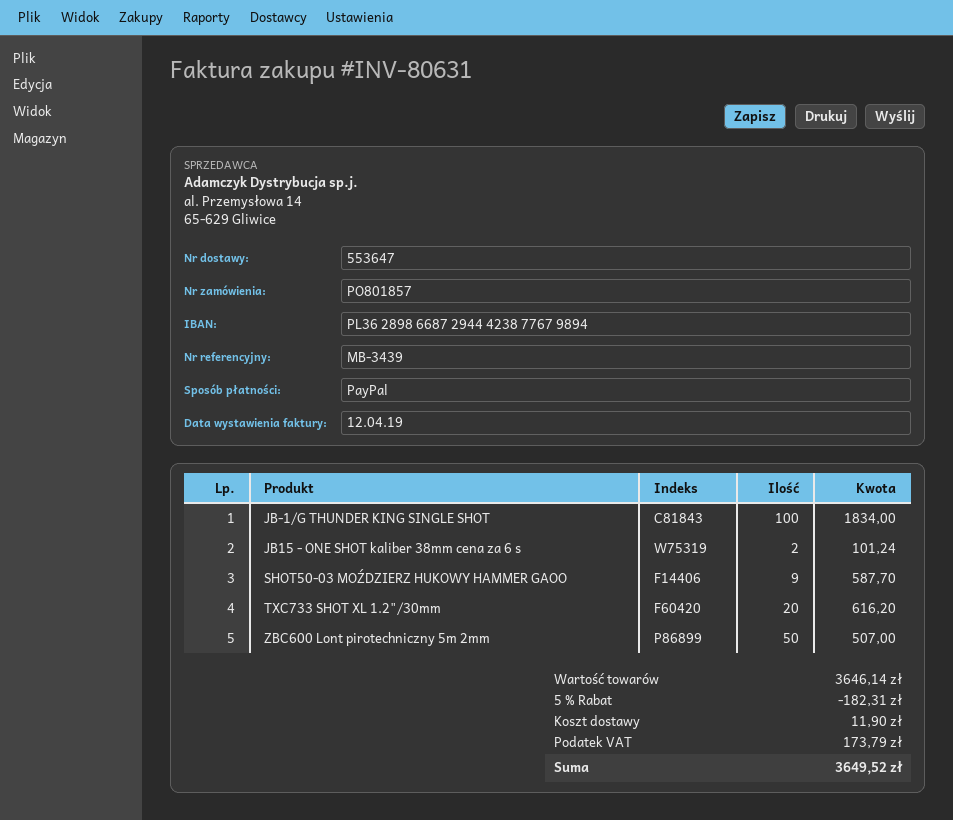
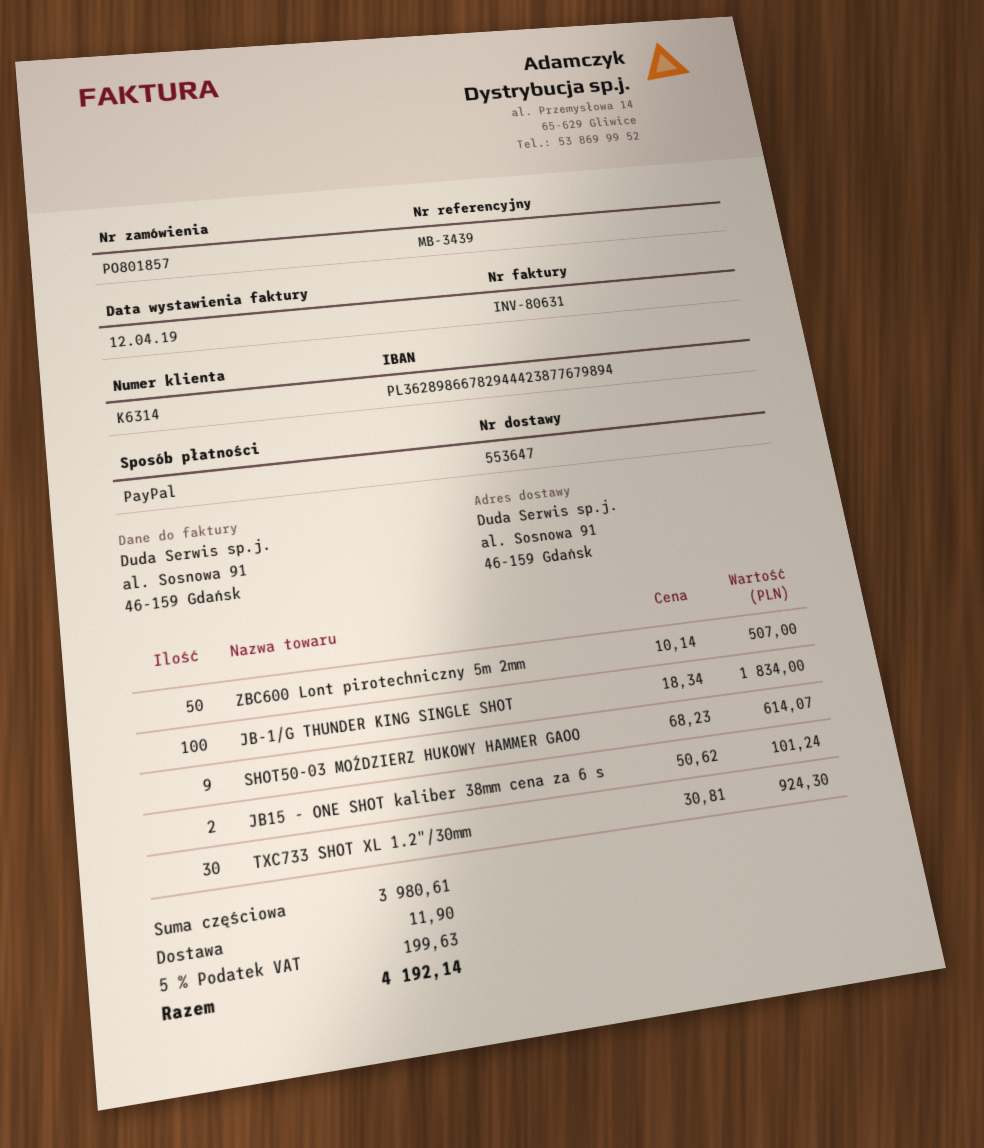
bank account: PL36289866872944423877679894 -> PL36289866782944423877679894
SHOT50-03 MOŹDZIERZ HUKOWY HAMMER GAOO: 9 for 587.70 -> 9 for 614.07
TXC733 SHOT XL 1.2"/30mm: 20 for 616.20 -> 30 for 924.30
subtotal: 3646.14 -> 3980.61
discount: 5% = 182.31 -> none
tax: 173.79 -> 199.63
total: 3649.52 -> 4192.14

